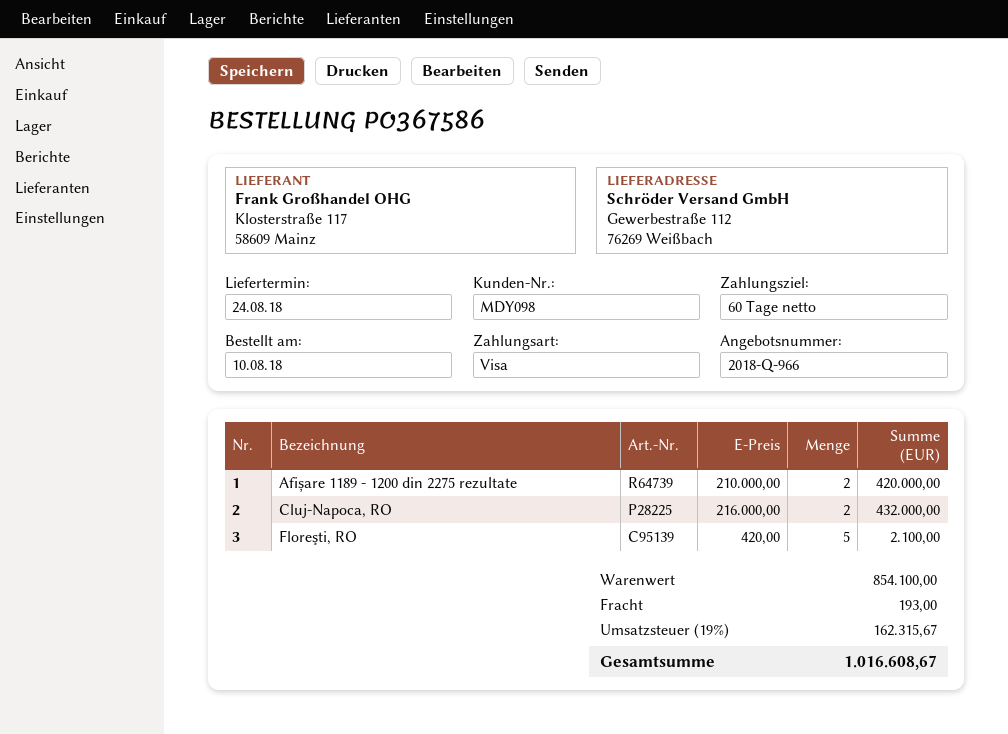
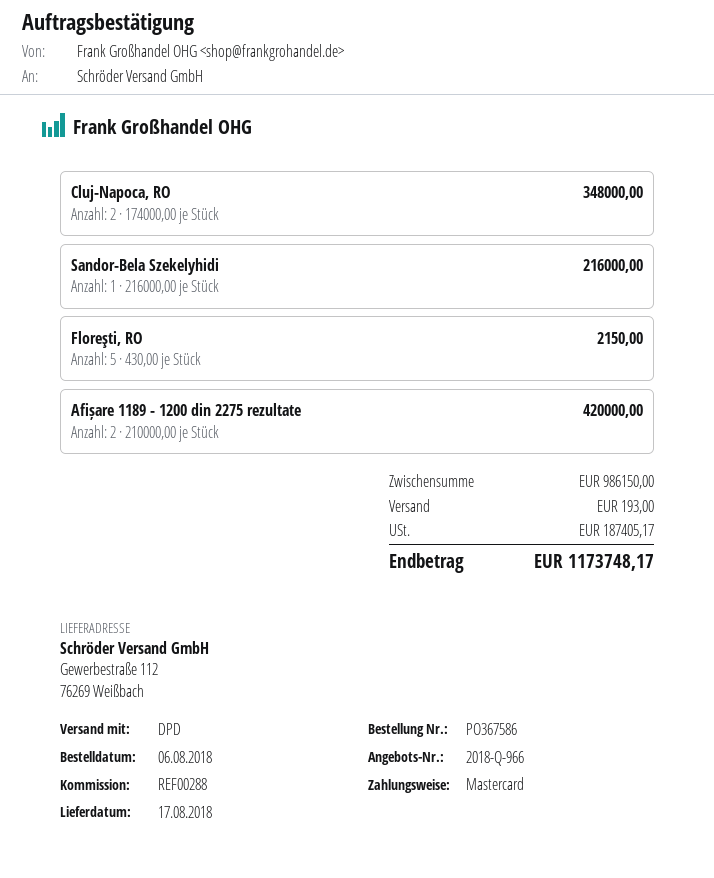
order date: 2018-08-10 -> 2018-08-06
delivery date: 2018-08-24 -> 2018-08-17
payment method: Visa -> Mastercard
Cluj-Napoca, RO: 2 x 216000.00 = 432000.00 -> 2 x 174000.00 = 348000.00
Floreşti, RO: 5 x 420.00 = 2100.00 -> 5 x 430.00 = 2150.00
Sandor-Bela Szekelyhidi: none -> 1 x 216000.00 = 216000.00
subtotal: 854100.00 -> 986150.00
tax: 162315.67 -> 187405.17
total: 1016608.67 -> 1173748.17

